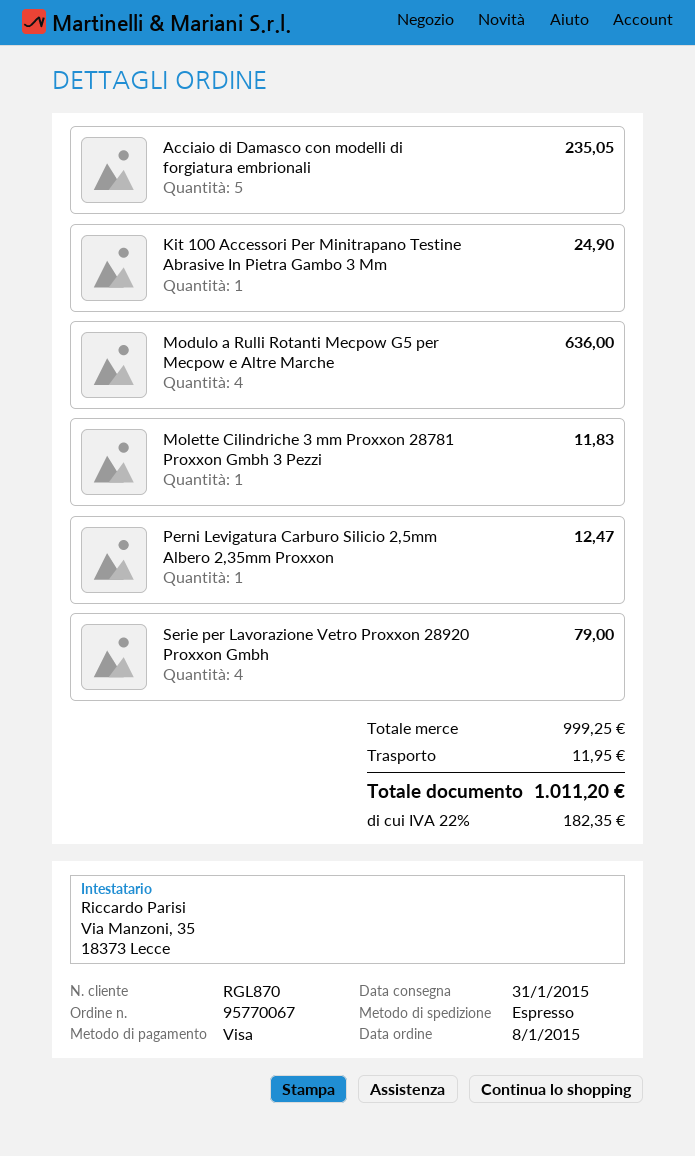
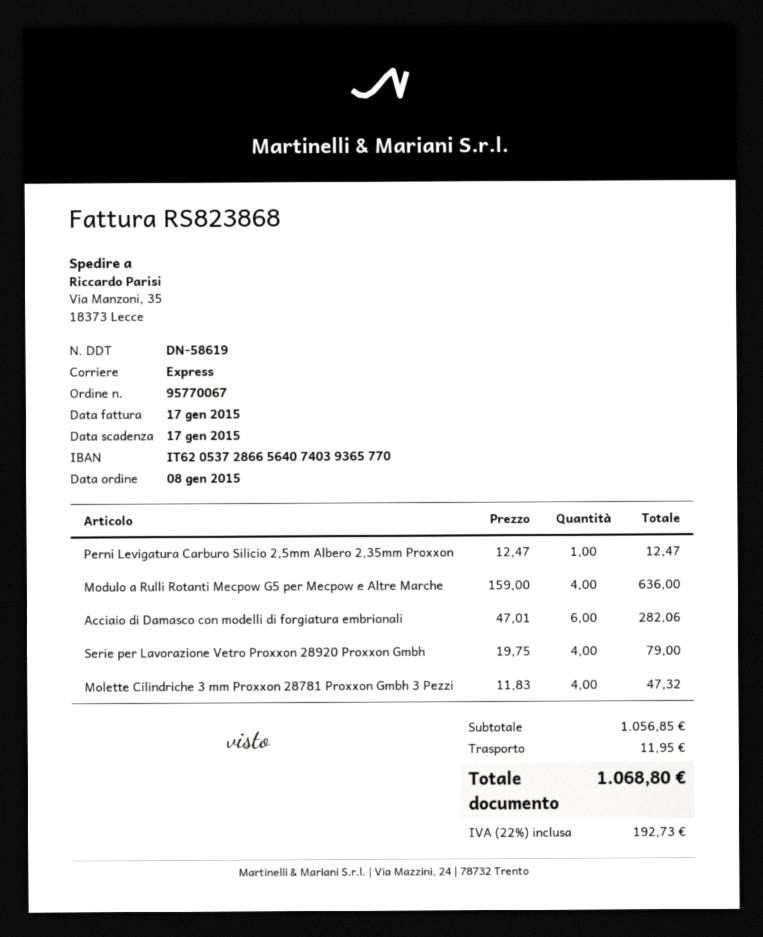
Acciaio di Damasco con modelli di forgiatura embrionali: 5 for 235.05 -> 6 for 282.06
Kit 100 Accessori Per Minitrapano Testine Abrasive In Pietra Gambo 3 Mm: 1 for 24.90 -> none
Molette Cilindriche 3 mm Proxxon 28781 Proxxon Gmbh 3 Pezzi: 1 for 11.83 -> 4 for 47.32
subtotal: 999.25 -> 1056.85
tax: 22% = 182.35 -> 22% = 192.73
total: 1011.20 -> 1068.80

